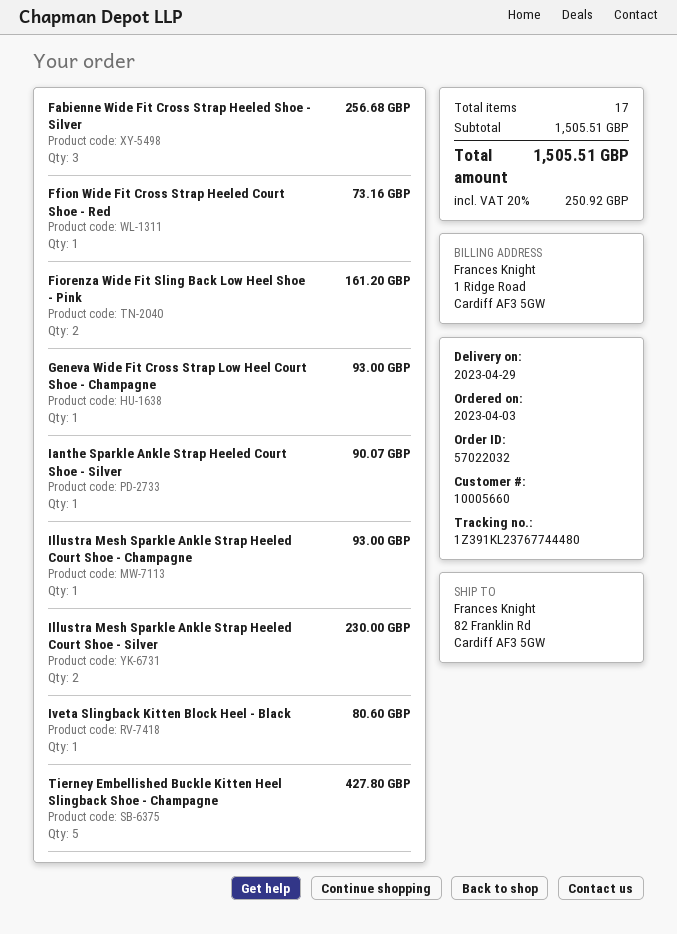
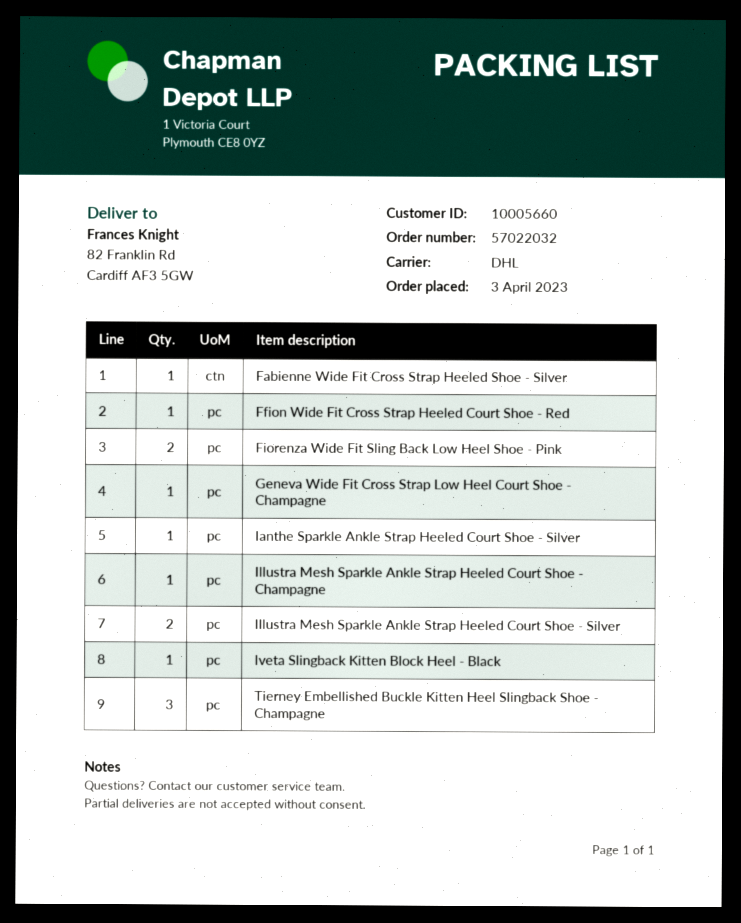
Fabienne Wide Fit Cross Strap Heeled Shoe - Silver: 3 -> 1
Tierney Embellished Buckle Kitten Heel Slingback Shoe - Champagne: 5 -> 3

